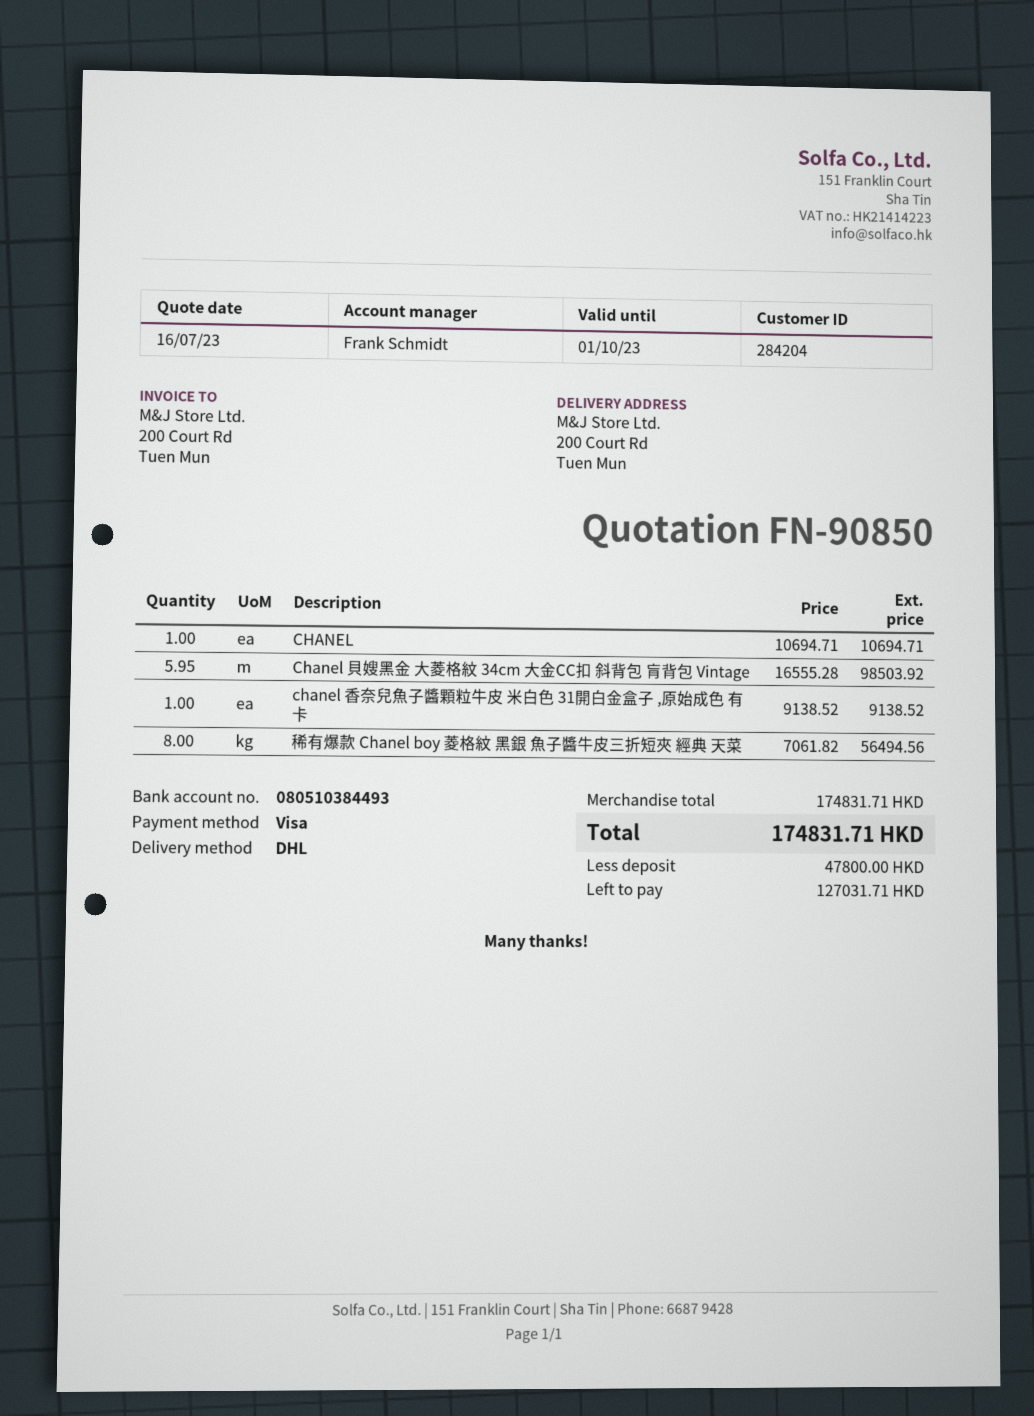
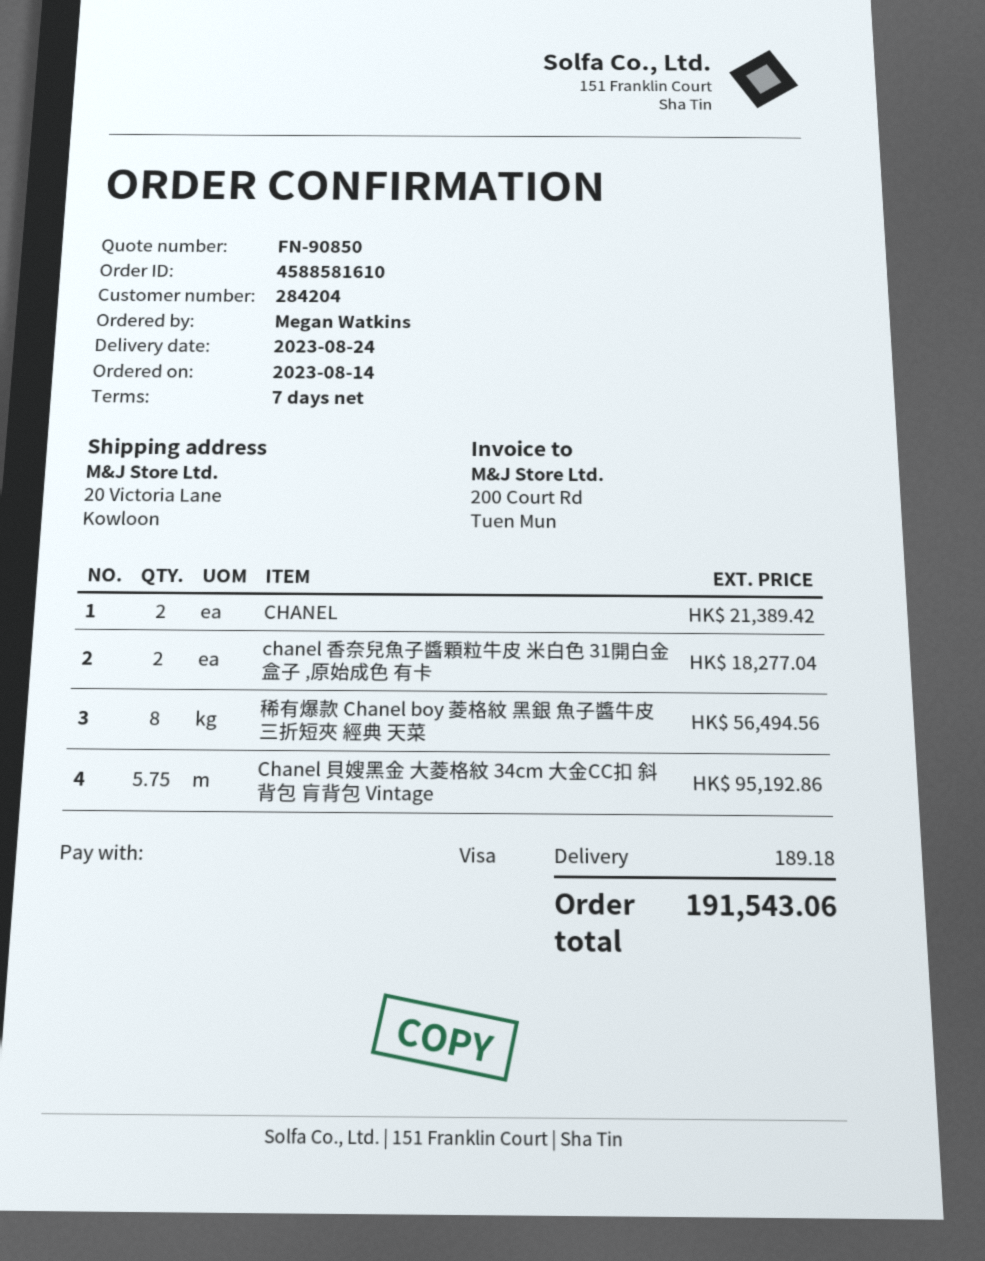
ship to: 200 Court Rd, Tuen Mun -> 20 Victoria Lane, Kowloon
CHANEL: 1 for 10694.71 -> 2 for 21389.42
Chanel 貝嫂黑金 大菱格紋 34cm 大金CC扣 斜背包 肓背包 Vintage: 5.95 for 98503.92 -> 5.75 for 95192.86
chanel 香奈兒魚子醬顆粒牛皮 米白色 31開白金盒子 ,原始成色 有卡: 1 for 9138.52 -> 2 for 18277.04
shipping: none -> 189.18
total: 174831.71 -> 191543.06

